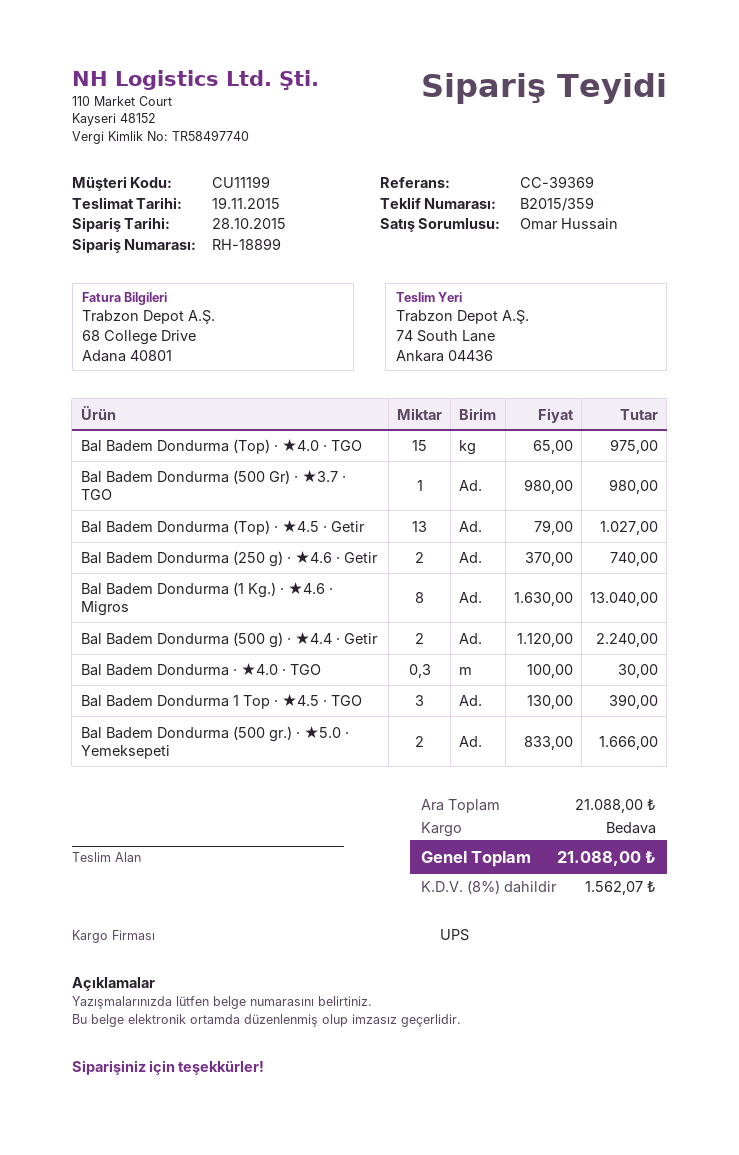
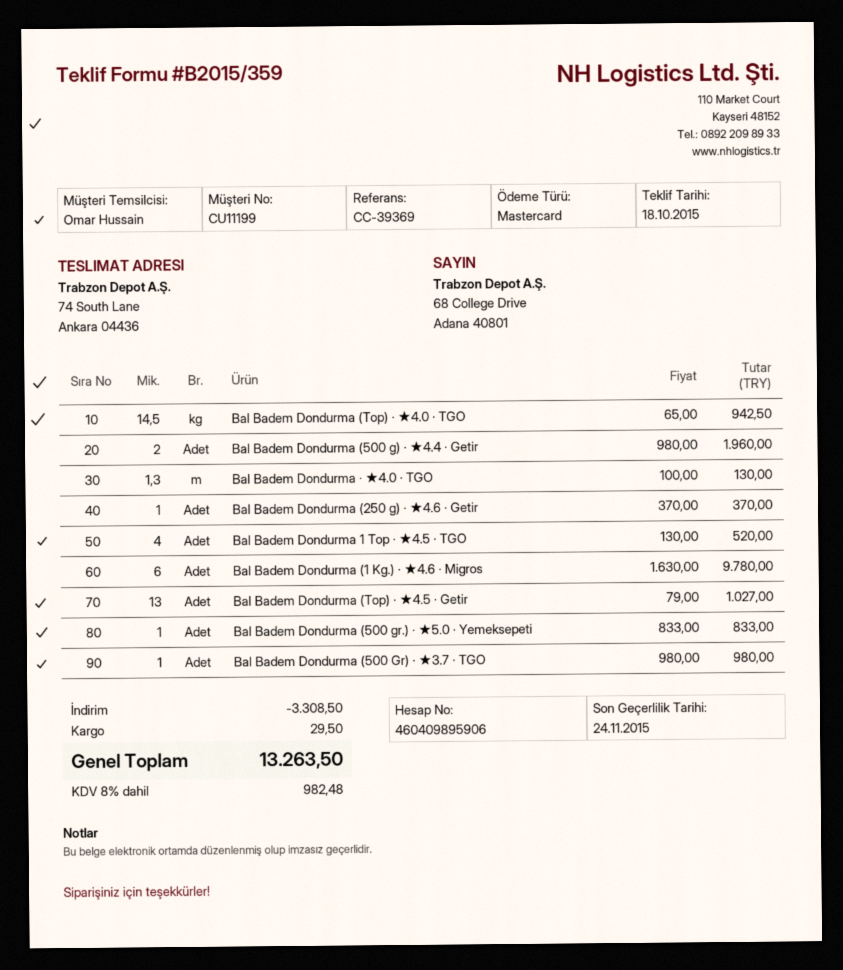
Bal Badem Dondurma (Top) · ★4.0 · TGO: 15 x 65.00 = 975.00 -> 14.5 x 65.00 = 942.50
Bal Badem Dondurma (250 g) · ★4.6 · Getir: 2 x 370.00 = 740.00 -> 1 x 370.00 = 370.00
Bal Badem Dondurma (1 Kg.) · ★4.6 · Migros: 8 x 1630.00 = 13040.00 -> 6 x 1630.00 = 9780.00
Bal Badem Dondurma (500 g) · ★4.4 · Getir: 2 x 1120.00 = 2240.00 -> 2 x 980.00 = 1960.00
Bal Badem Dondurma · ★4.0 · TGO: 0.3 x 100.00 = 30.00 -> 1.3 x 100.00 = 130.00
Bal Badem Dondurma 1 Top · ★4.5 · TGO: 3 x 130.00 = 390.00 -> 4 x 130.00 = 520.00
Bal Badem Dondurma (500 gr.) · ★5.0 · Yemeksepeti: 2 x 833.00 = 1666.00 -> 1 x 833.00 = 833.00
discount: none -> 3308.50
shipping: 0.00 -> 29.50
tax: 8% = 1562.07 -> 8% = 982.48
total: 21088.00 -> 13263.50

